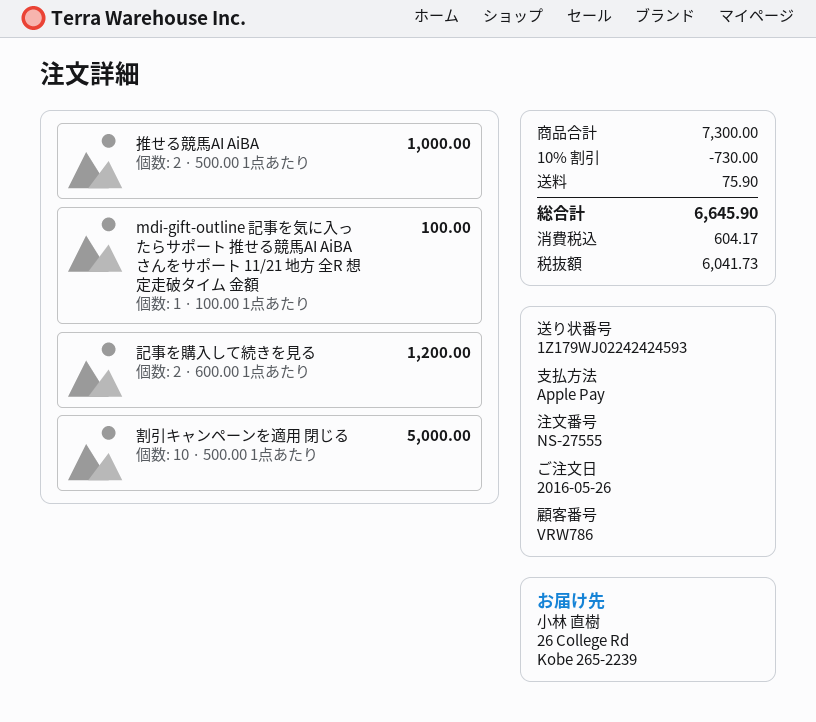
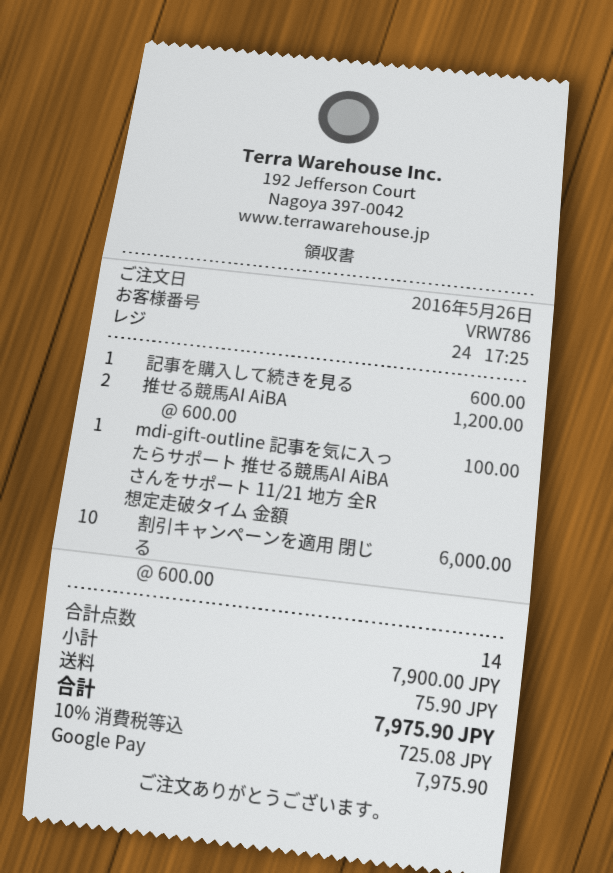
payment method: Apple Pay -> Google Pay
推せる競馬AI AiBA: 2 x 500.00 = 1000.00 -> 2 x 600.00 = 1200.00
記事を購入して続きを見る: 2 x 600.00 = 1200.00 -> 1 x 600.00 = 600.00
割引キャンペーンを適用 閉じる: 10 x 500.00 = 5000.00 -> 10 x 600.00 = 6000.00
subtotal: 7300.00 -> 7900.00
discount: 10% = 730.00 -> none
tax: 604.17 -> 725.08
total: 6645.90 -> 7975.90

